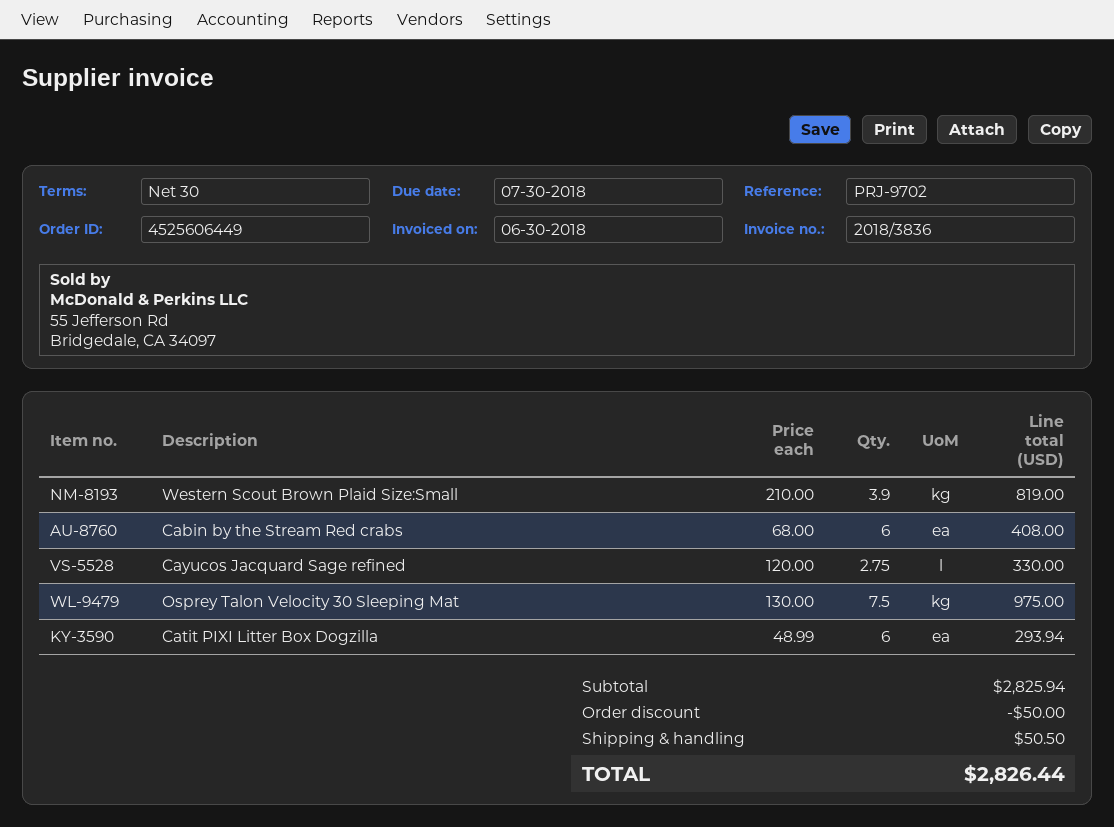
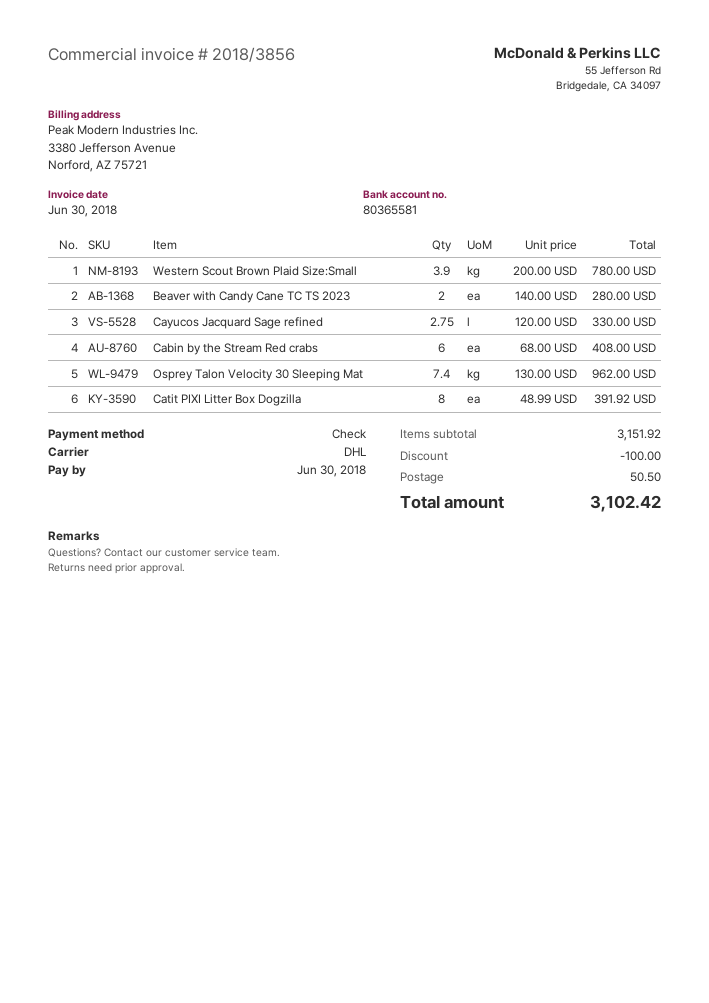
invoice number: 2018/3836 -> 2018/3856
due date: 2018-07-30 -> 2018-06-30
Western Scout Brown Plaid Size:Small: 3.9 x 210.00 = 819.00 -> 3.9 x 200.00 = 780.00
Osprey Talon Velocity 30 Sleeping Mat: 7.5 x 130.00 = 975.00 -> 7.4 x 130.00 = 962.00
Catit PIXI Litter Box Dogzilla: 6 x 48.99 = 293.94 -> 8 x 48.99 = 391.92
Beaver with Candy Cane TC TS 2023: none -> 2 x 140.00 = 280.00
subtotal: 2825.94 -> 3151.92
discount: 50.00 -> 100.00
total: 2826.44 -> 3102.42

